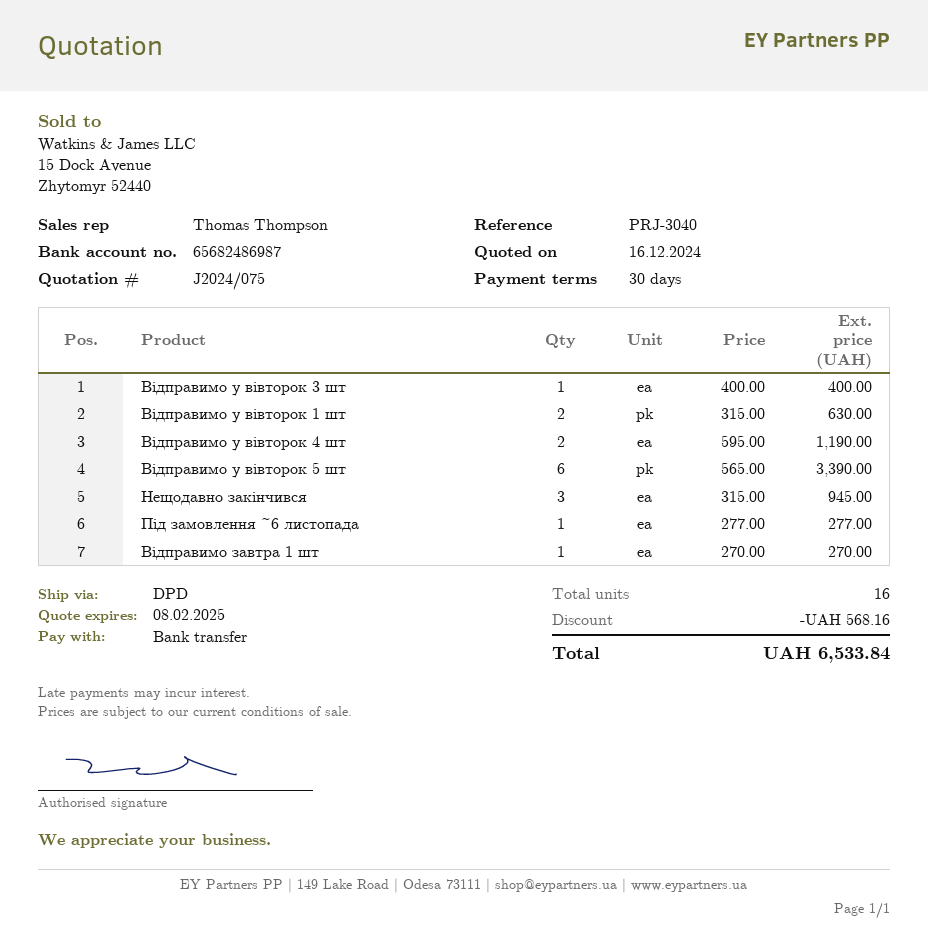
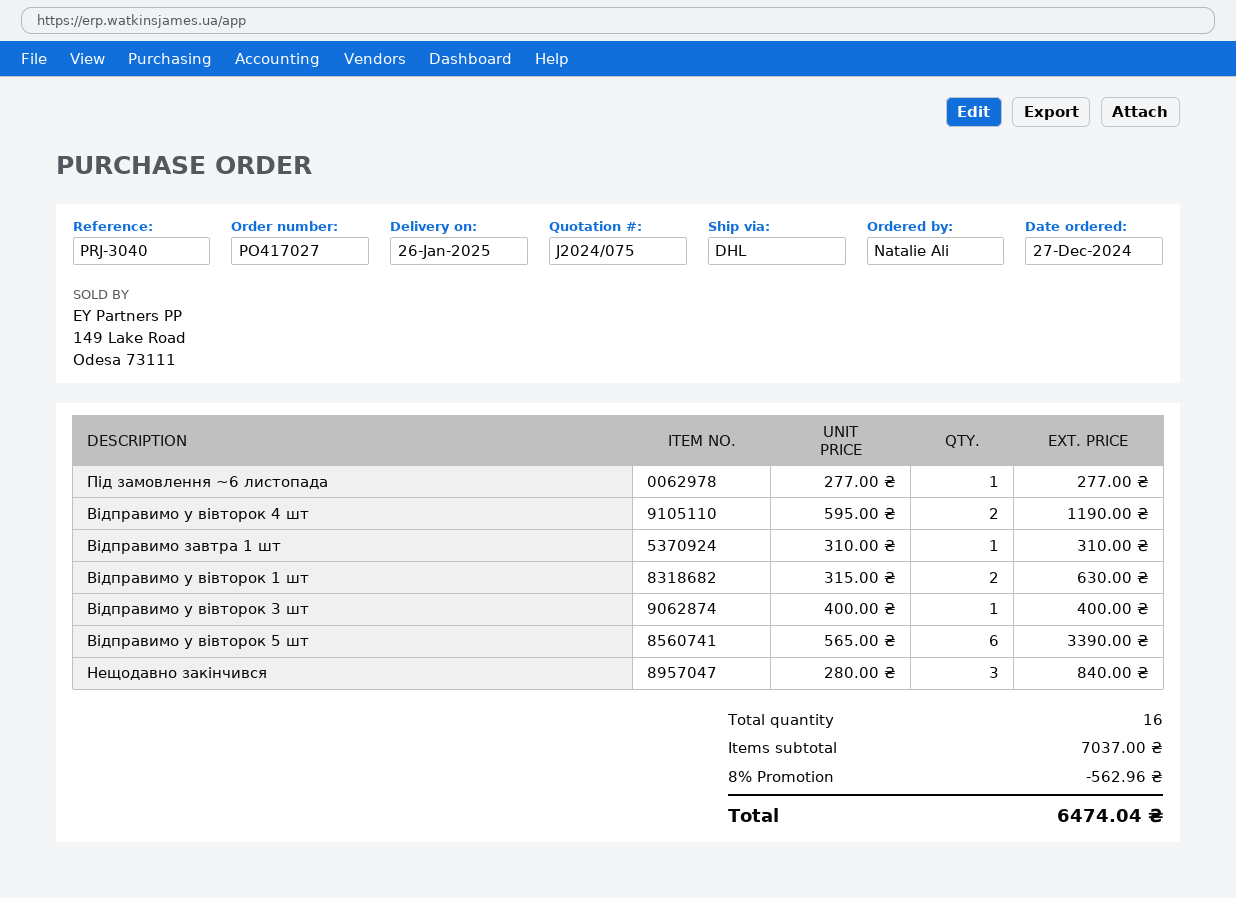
shipping method: DPD -> DHL
Нещодавно закінчився: 3 x 315.00 = 945.00 -> 3 x 280.00 = 840.00
Відправимо завтра 1 шт: 1 x 270.00 = 270.00 -> 1 x 310.00 = 310.00
discount: 568.16 -> 562.96
total: 6533.84 -> 6474.04

